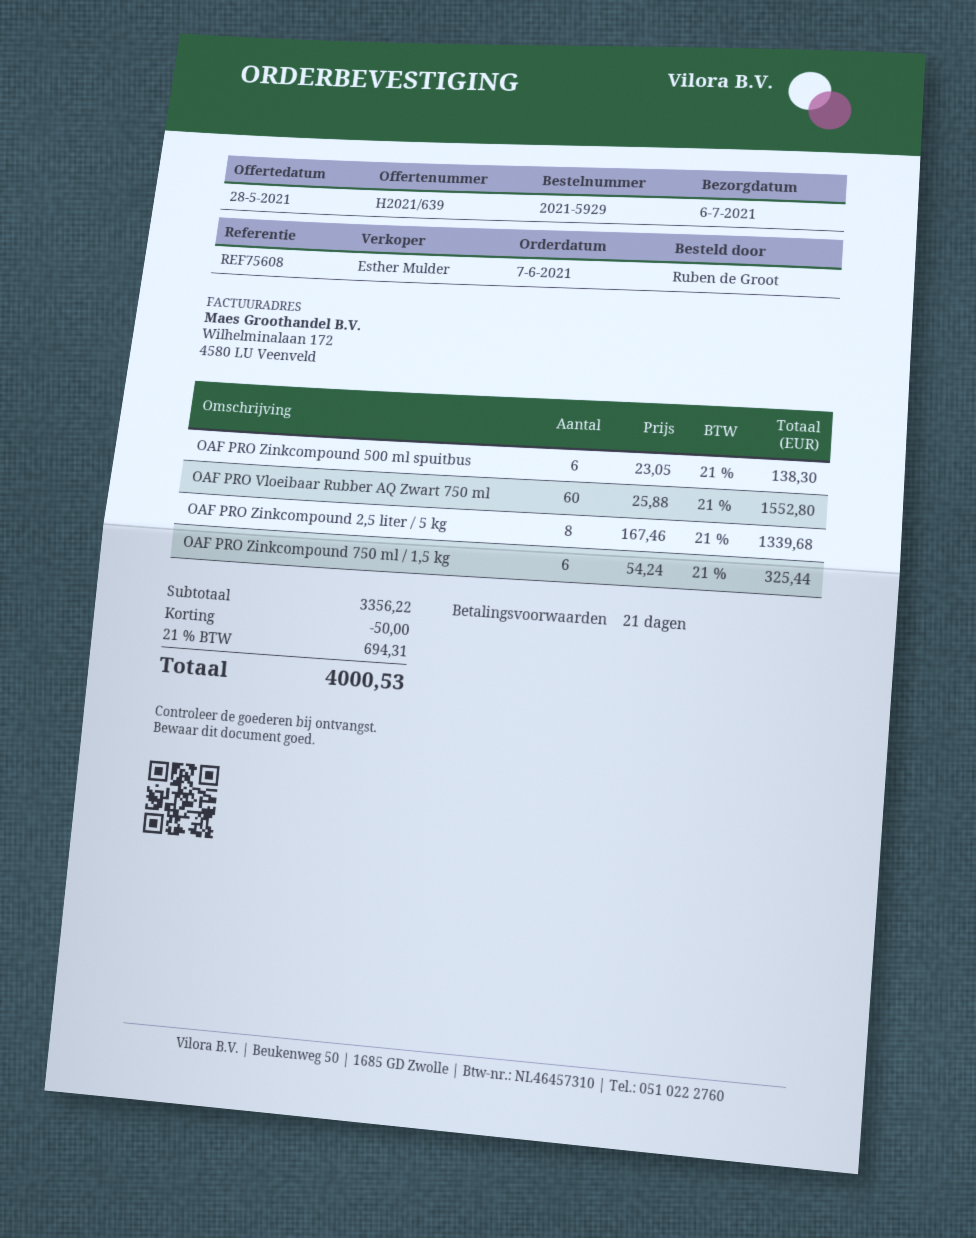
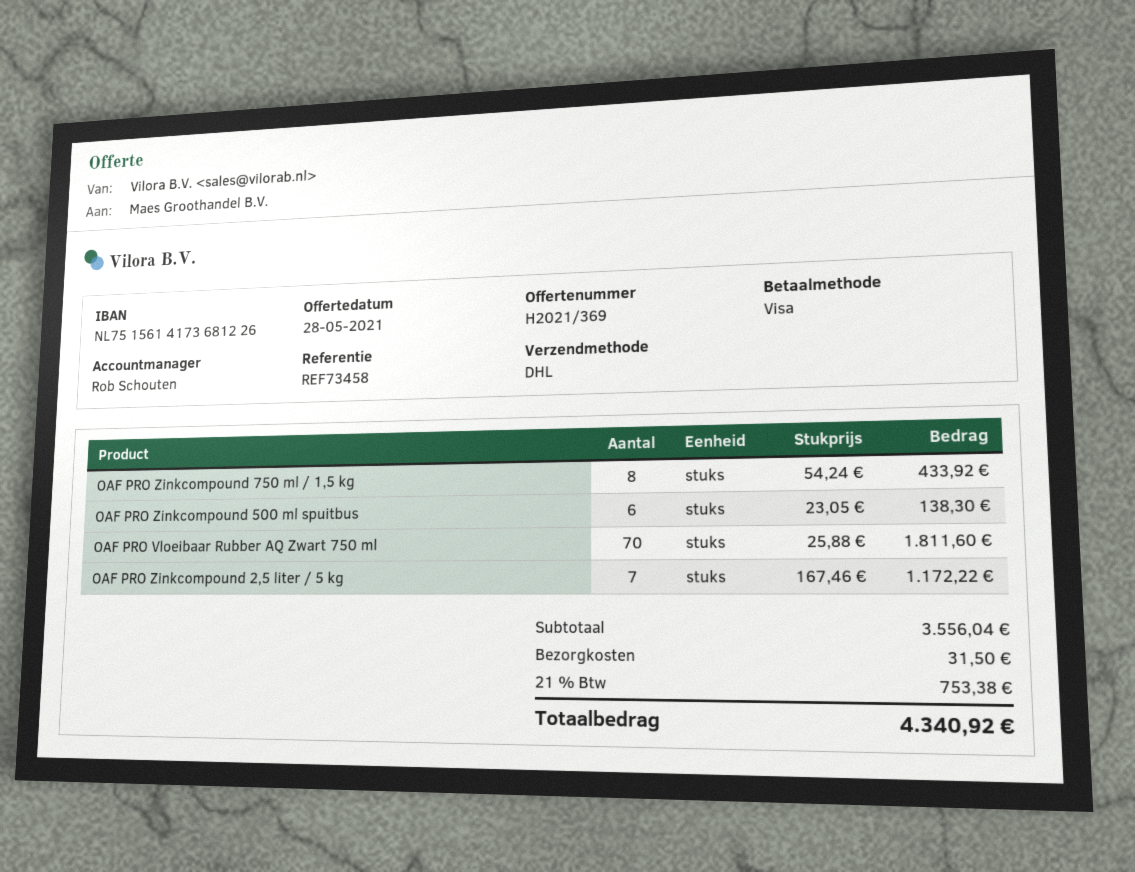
quote number: H2021/639 -> H2021/369
reference: REF75608 -> REF73458
sales rep: Esther Mulder -> Rob Schouten
OAF PRO Vloeibaar Rubber AQ Zwart 750 ml: 60 x 25.88 = 1552.80 -> 70 x 25.88 = 1811.60
OAF PRO Zinkcompound 2,5 liter / 5 kg: 8 x 167.46 = 1339.68 -> 7 x 167.46 = 1172.22
OAF PRO Zinkcompound 750 ml / 1,5 kg: 6 x 54.24 = 325.44 -> 8 x 54.24 = 433.92
subtotal: 3356.22 -> 3556.04
discount: 50.00 -> none
shipping: none -> 31.50
tax: 21% = 694.31 -> 21% = 753.38
total: 4000.53 -> 4340.92

